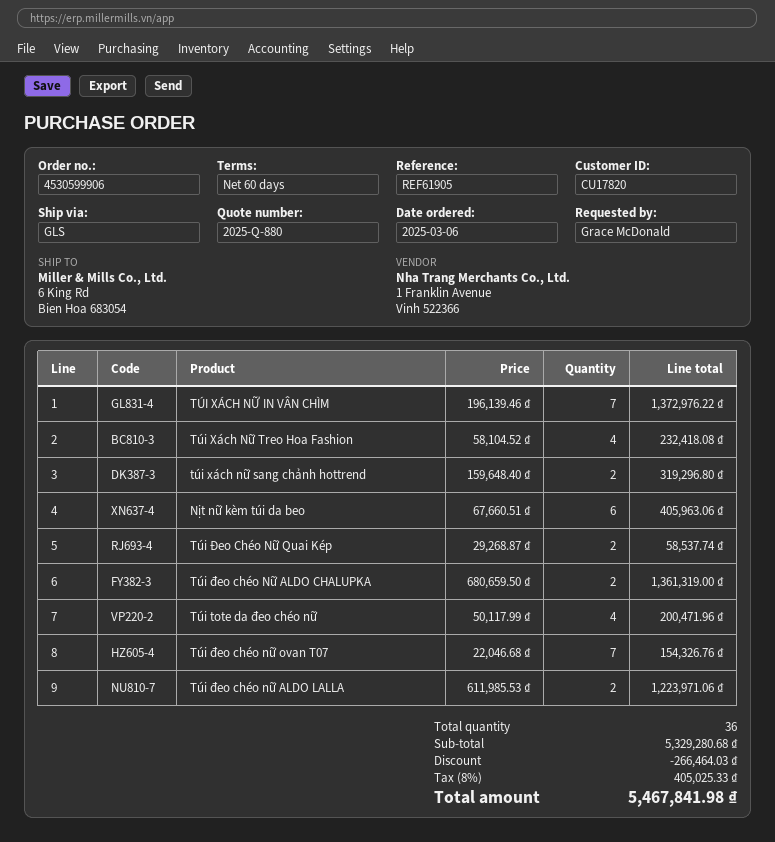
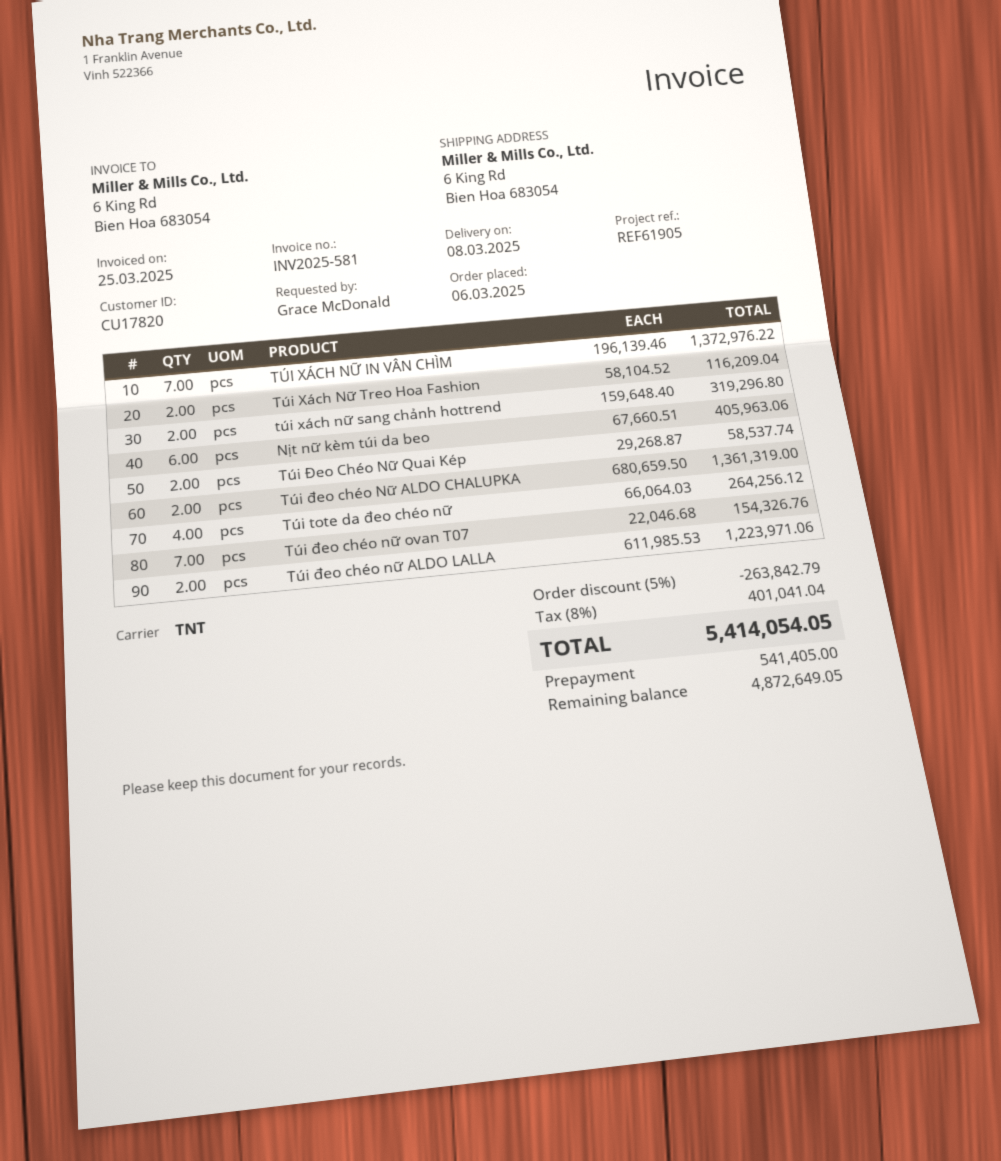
shipping method: GLS -> TNT
Túi Xách Nữ Treo Hoa Fashion: 4 x 58104.52 = 232418.08 -> 2 x 58104.52 = 116209.04
Túi tote da đeo chéo nữ: 4 x 50117.99 = 200471.96 -> 4 x 66064.03 = 264256.12
discount: 266464.03 -> 263842.79
tax: 8% = 405025.33 -> 8% = 401041.04
total: 5467841.98 -> 5414054.05

